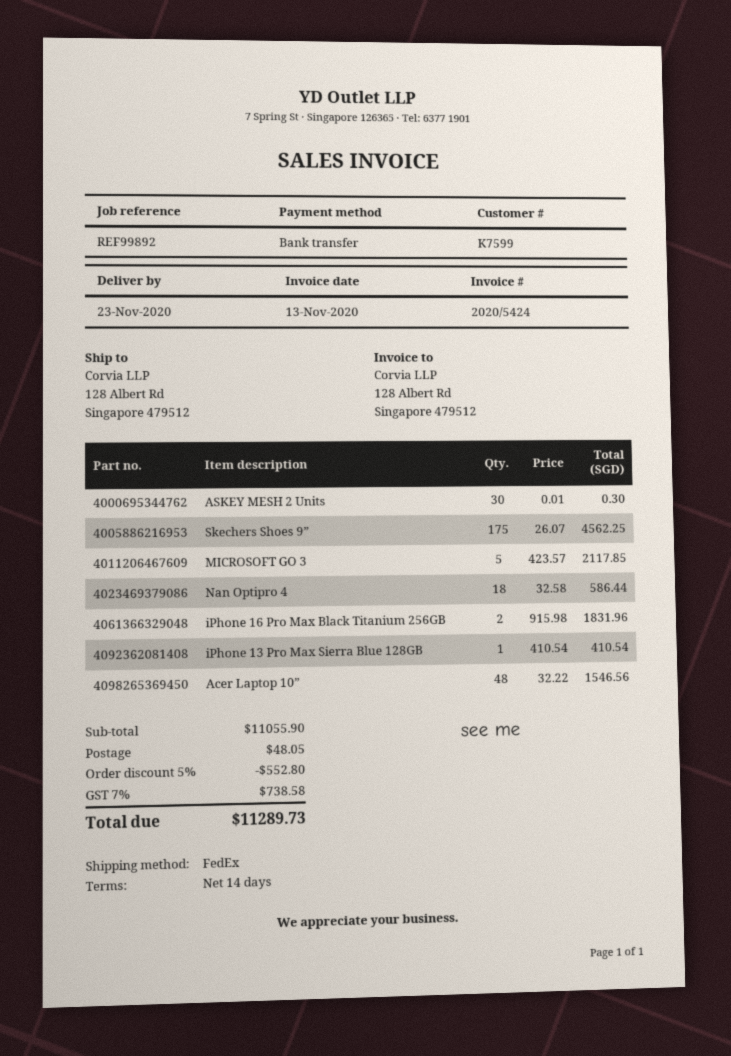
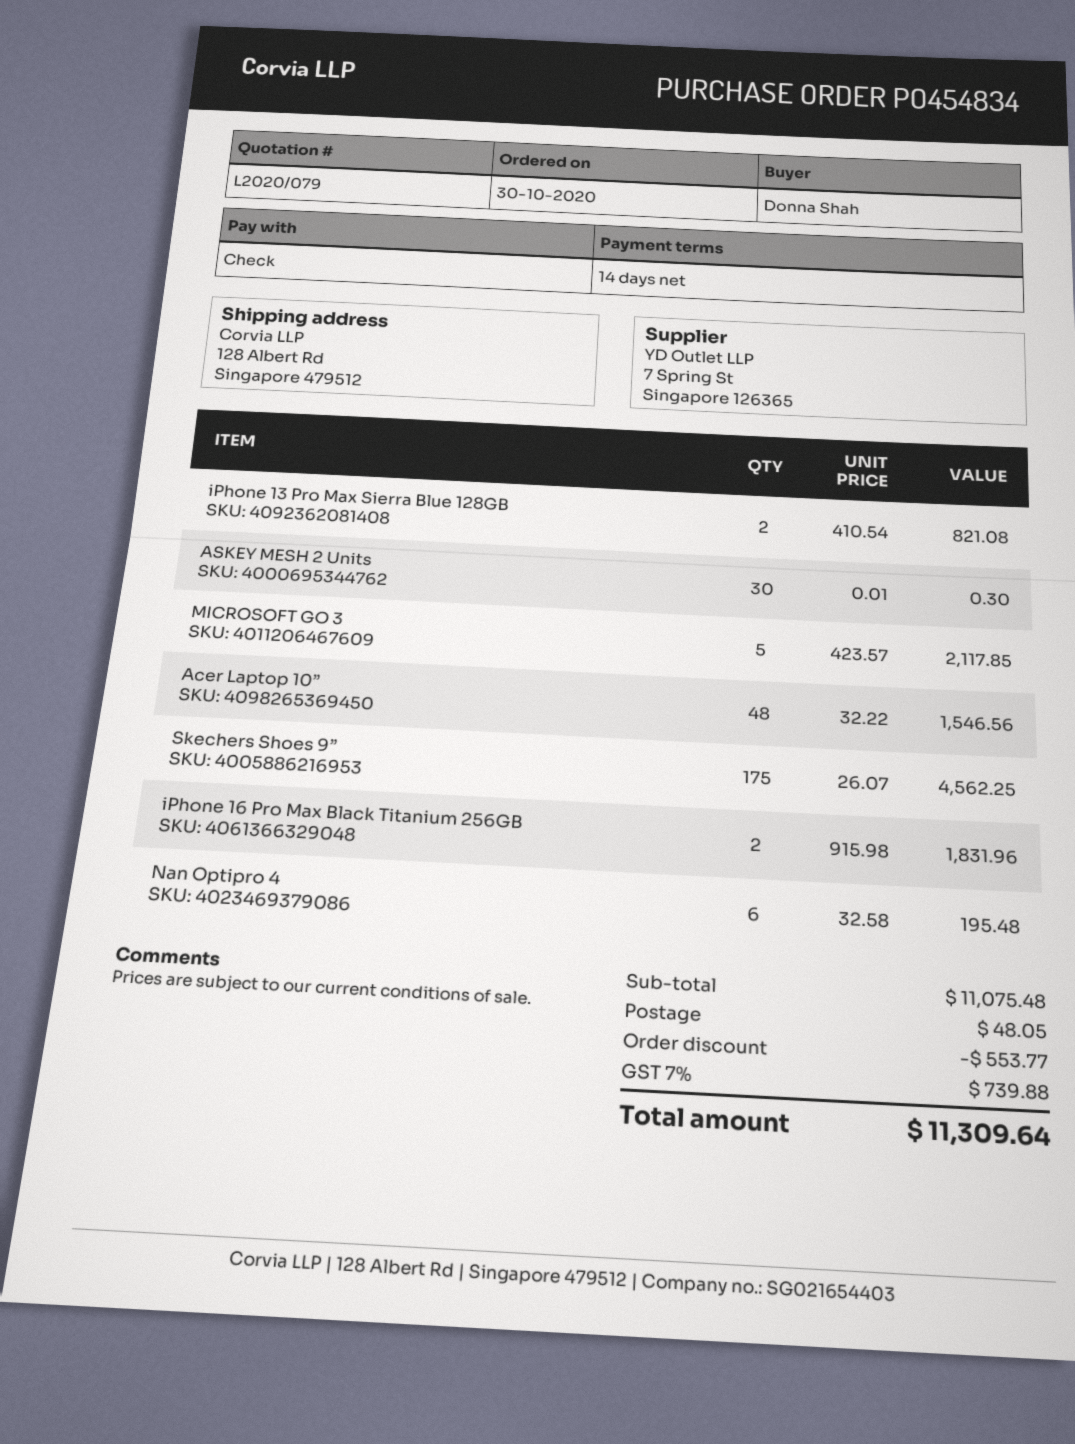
payment method: bank transfer -> cheque
Nan Optipro 4: 18 x 32.58 = 586.44 -> 6 x 32.58 = 195.48
iPhone 13 Pro Max Sierra Blue 128GB: 1 x 410.54 = 410.54 -> 2 x 410.54 = 821.08
subtotal: 11055.90 -> 11075.48
discount: 552.80 -> 553.77
tax: 7% = 738.58 -> 7% = 739.88
total: 11289.73 -> 11309.64

